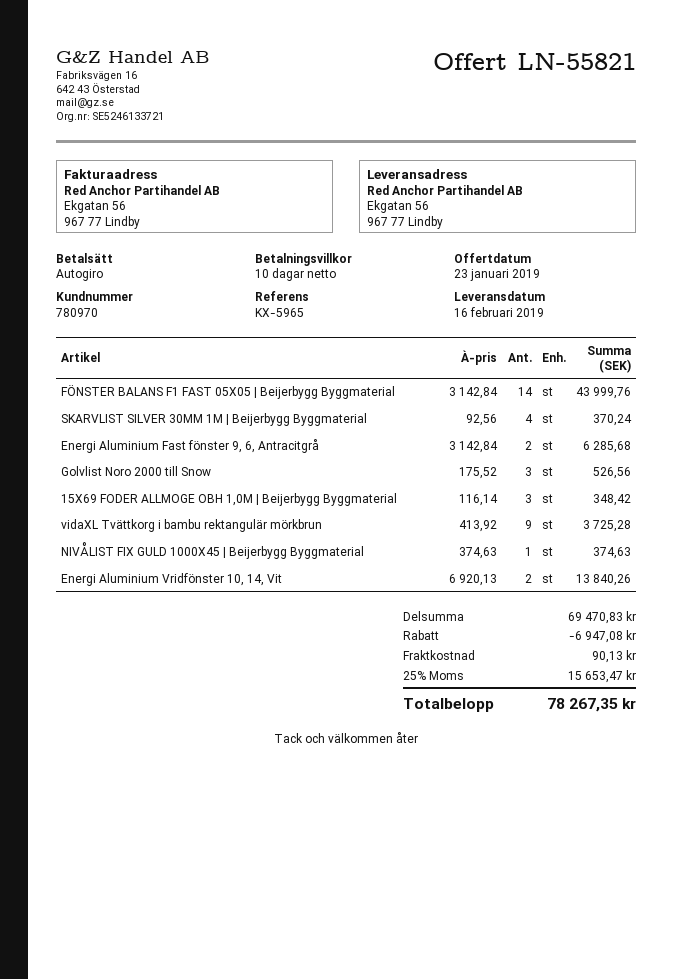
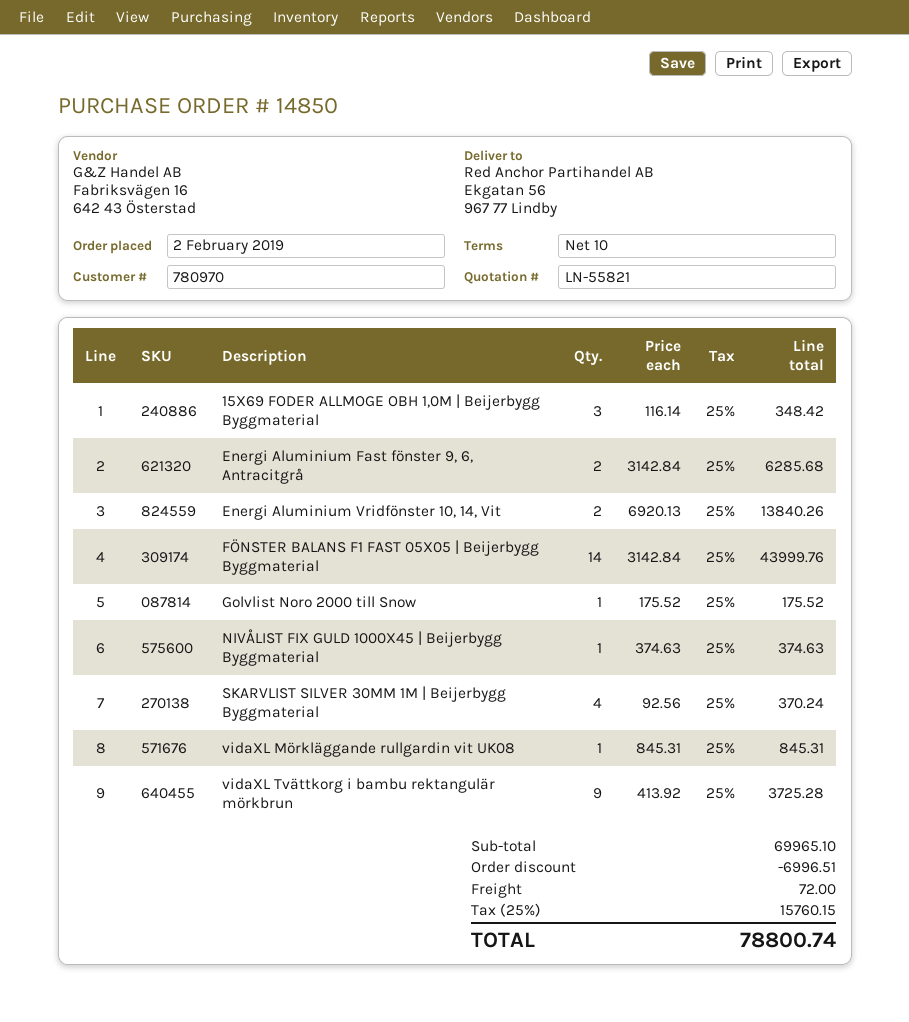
Golvlist Noro 2000 till Snow: 3 x 175.52 = 526.56 -> 1 x 175.52 = 175.52
vidaXL Mörkläggande rullgardin vit UK08: none -> 1 x 845.31 = 845.31
subtotal: 69470.83 -> 69965.10
discount: 6947.08 -> 6996.51
shipping: 90.13 -> 72.00
tax: 25% = 15653.47 -> 25% = 15760.15
total: 78267.35 -> 78800.74

